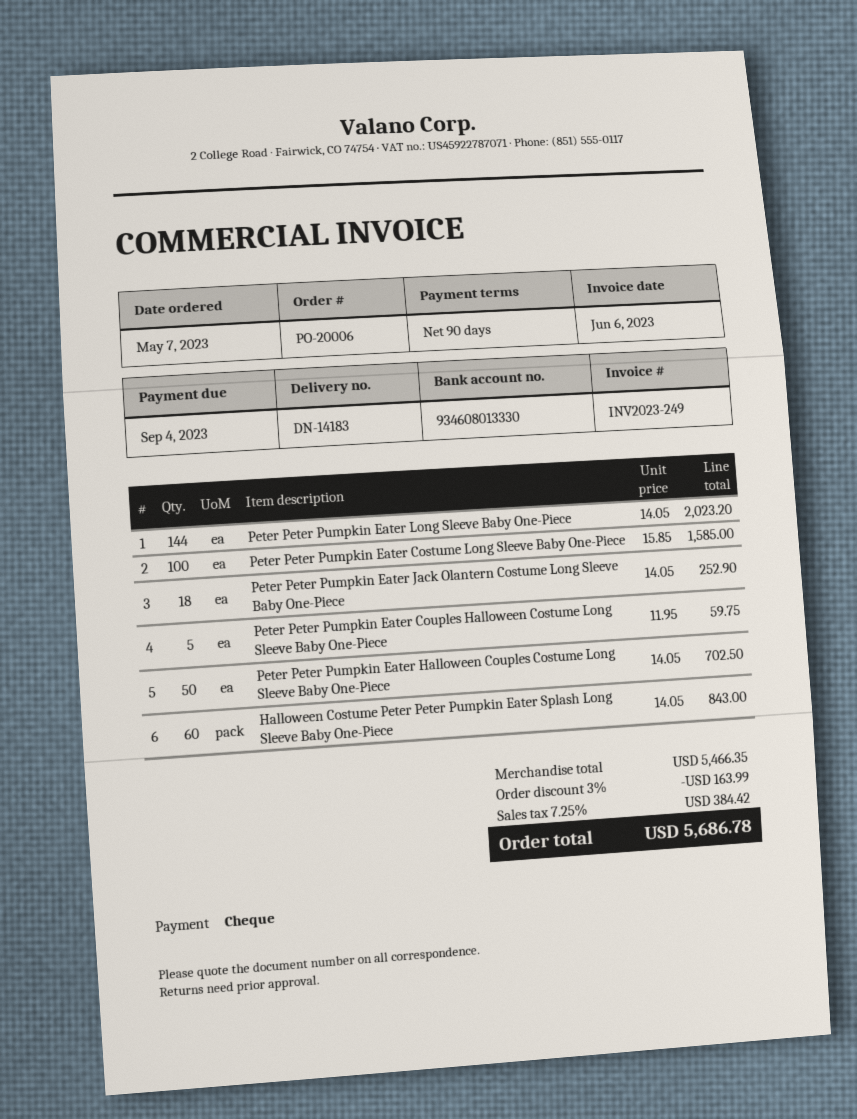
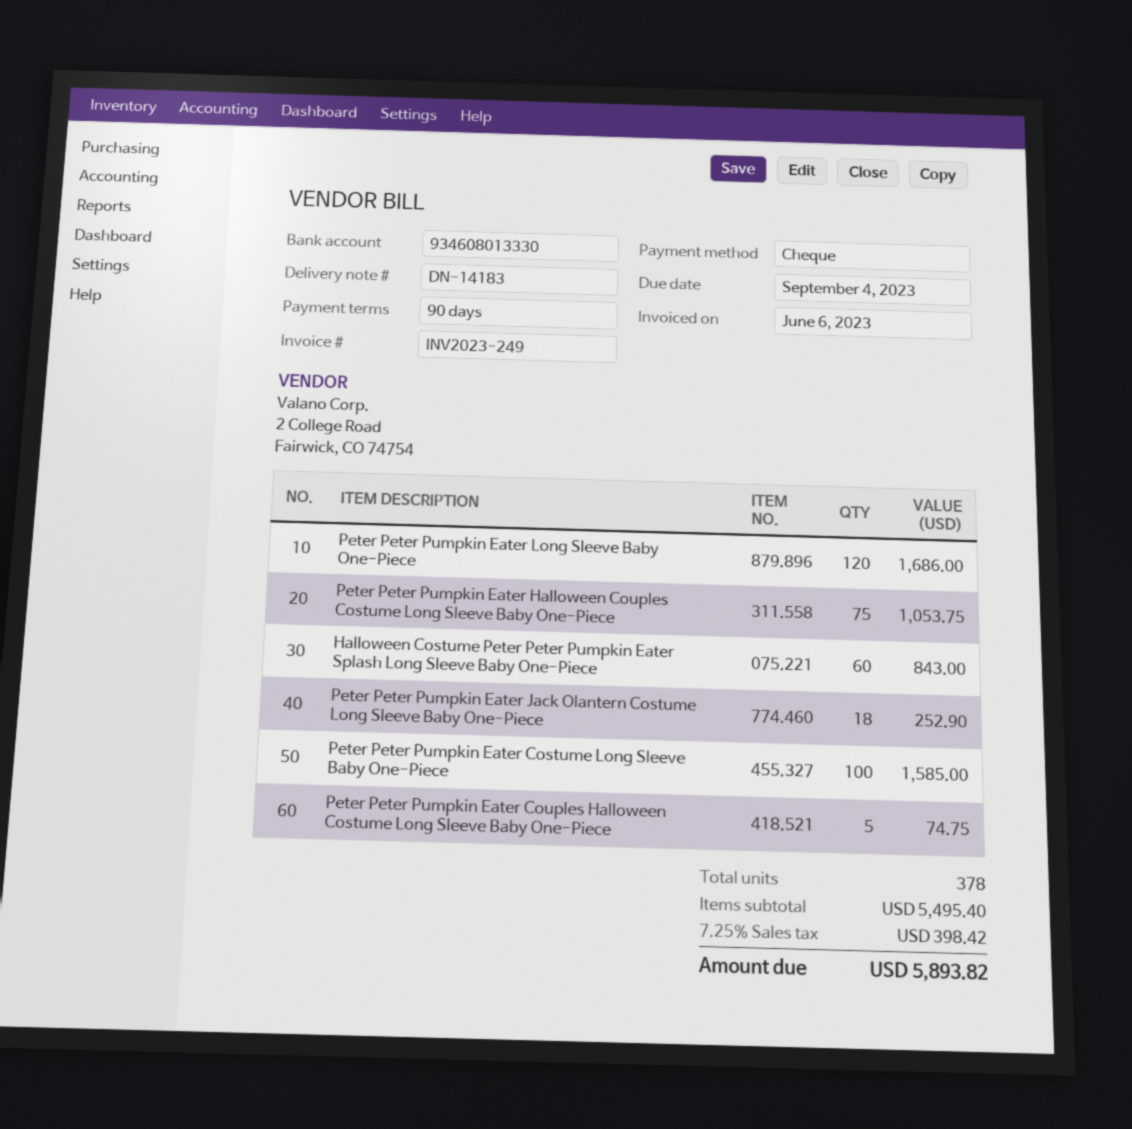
Peter Peter Pumpkin Eater Long Sleeve Baby One-Piece: 144 for 2023.20 -> 120 for 1686.00
Peter Peter Pumpkin Eater Couples Halloween Costume Long Sleeve Baby One-Piece: 5 for 59.75 -> 5 for 74.75
Peter Peter Pumpkin Eater Halloween Couples Costume Long Sleeve Baby One-Piece: 50 for 702.50 -> 75 for 1053.75
subtotal: 5466.35 -> 5495.40
discount: 3% = 163.99 -> none
tax: 7.25% = 384.42 -> 7.25% = 398.42
total: 5686.78 -> 5893.82

